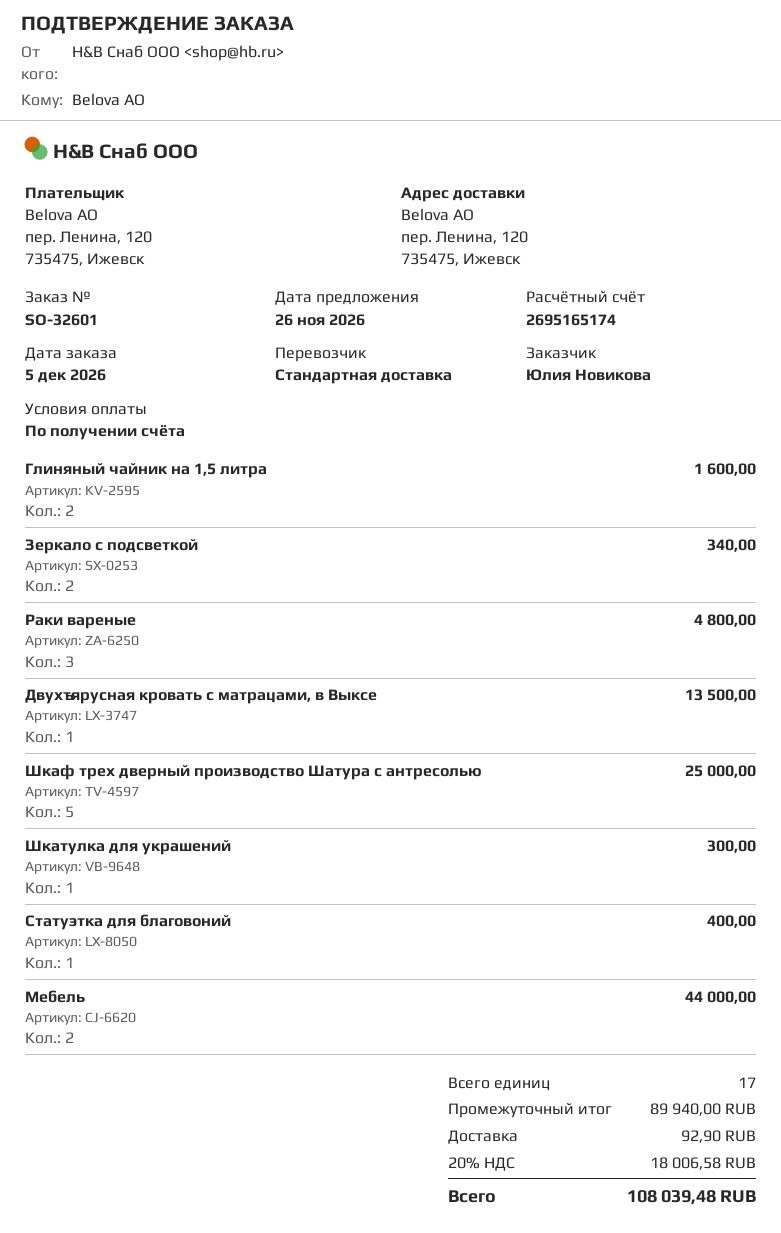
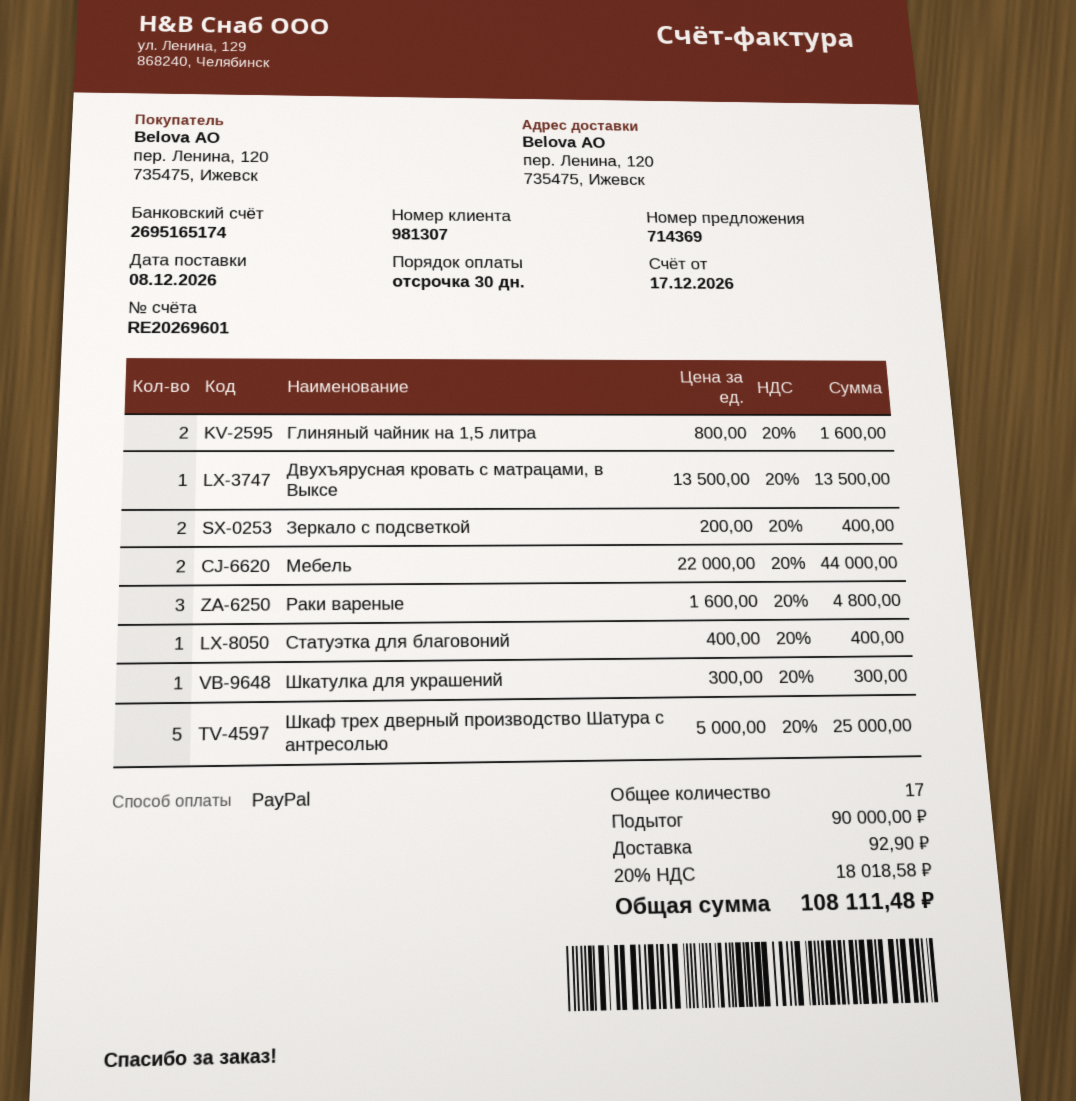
payment terms: on receipt -> 30 days
Зеркало с подсветкой: 2 for 340.00 -> 2 for 400.00
subtotal: 89940.00 -> 90000.00
tax: 20% = 18006.58 -> 20% = 18018.58
total: 108039.48 -> 108111.48

